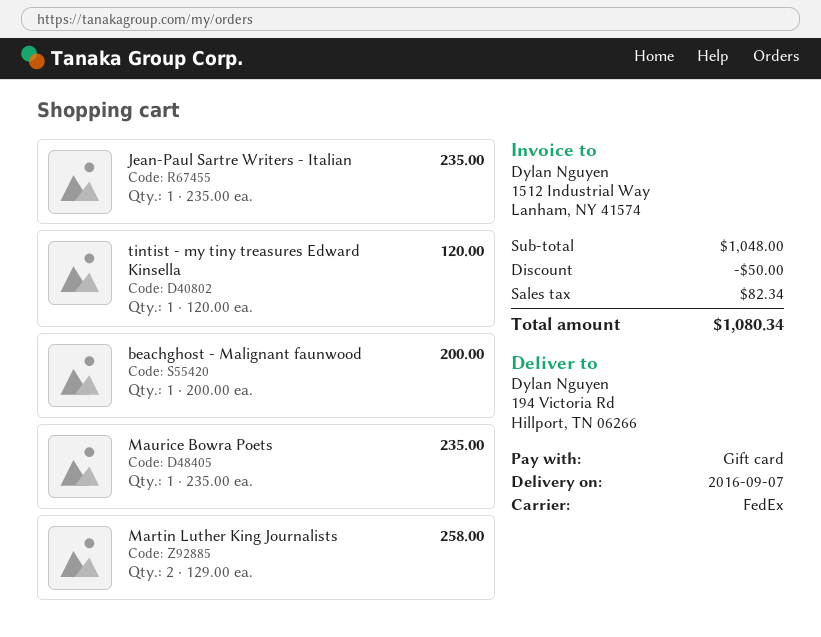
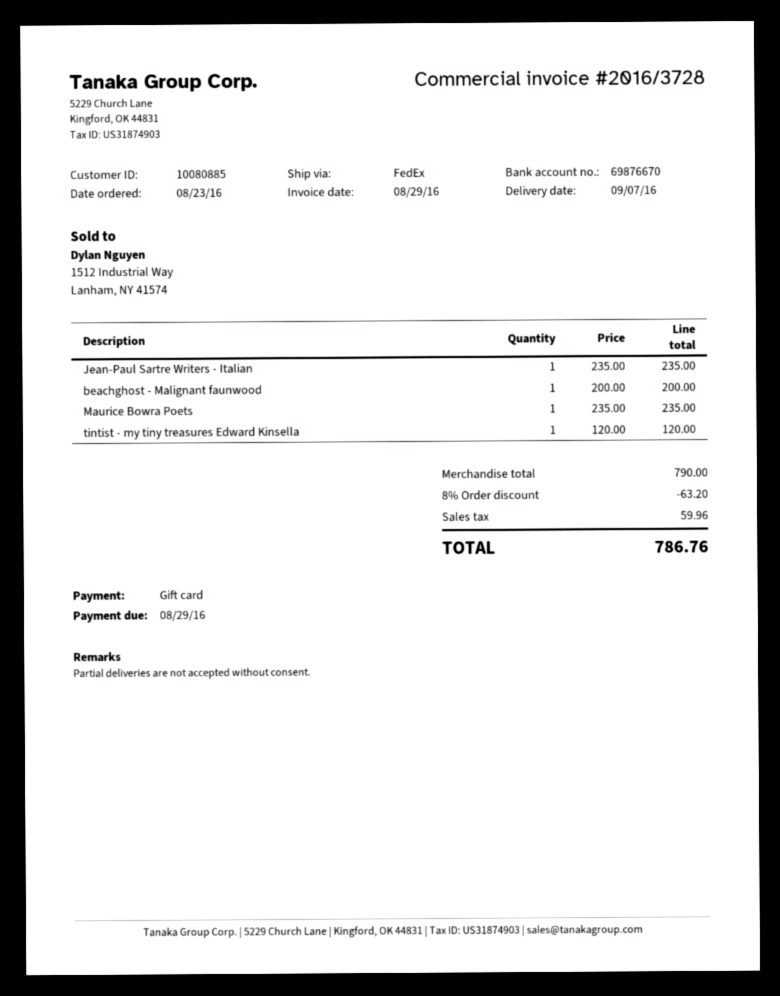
Martin Luther King Journalists: 2 x 129.00 = 258.00 -> none
subtotal: 1048.00 -> 790.00
discount: 50.00 -> 63.20
tax: 82.34 -> 59.96
total: 1080.34 -> 786.76

